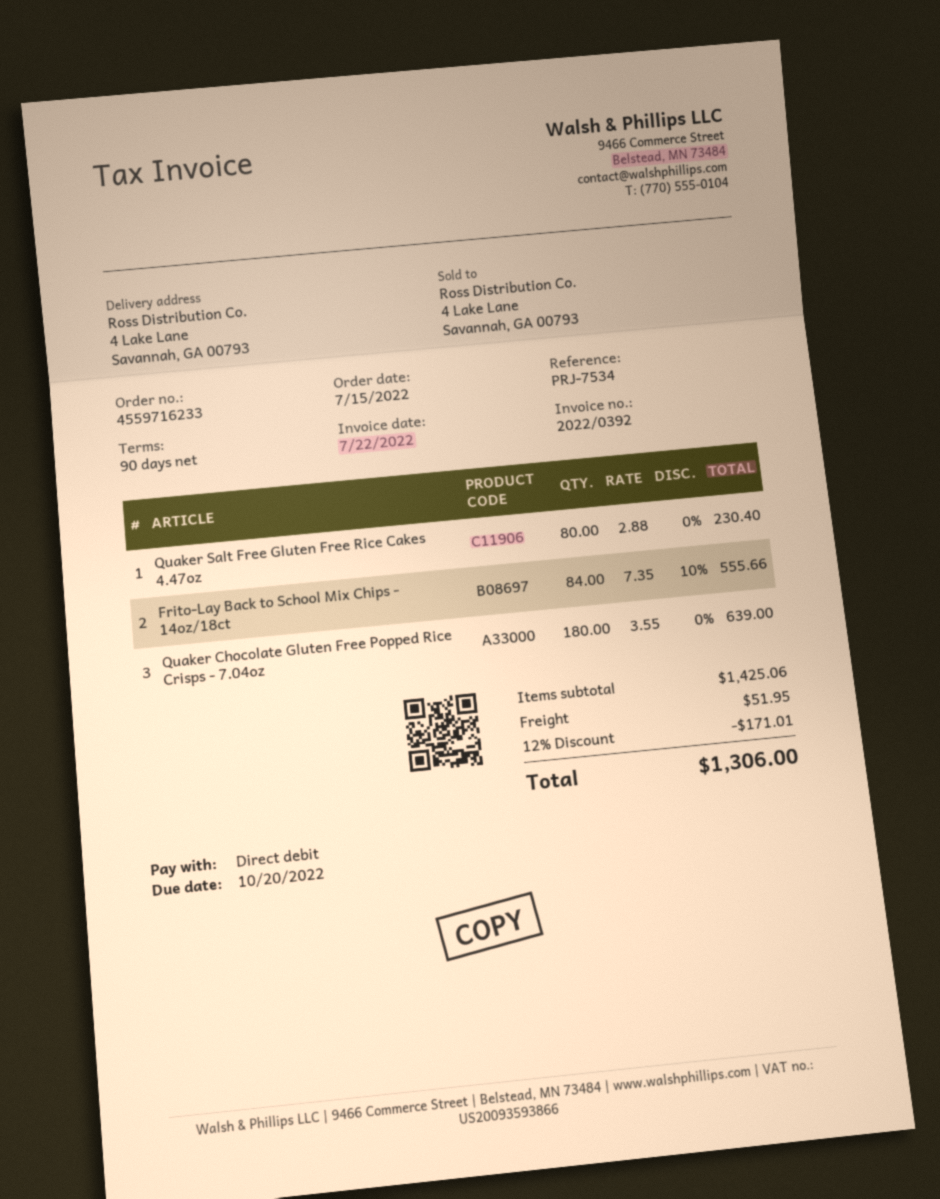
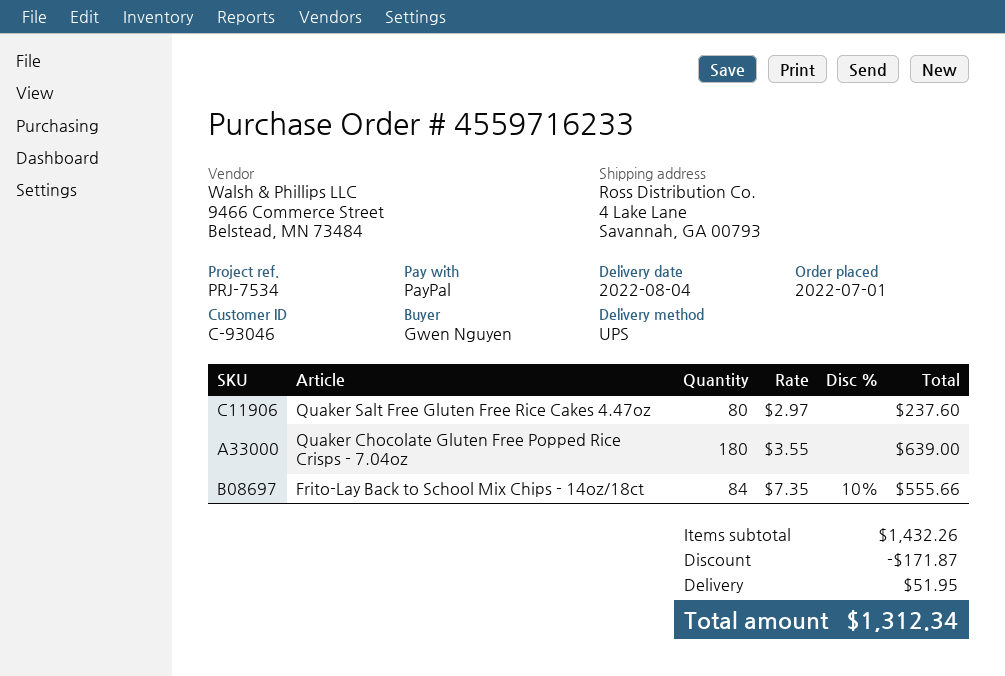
order date: 2022-07-15 -> 2022-07-01
payment method: direct debit -> PayPal
Quaker Salt Free Gluten Free Rice Cakes 4.47oz: 80 x 2.88 = 230.40 -> 80 x 2.97 = 237.60
subtotal: 1425.06 -> 1432.26
discount: 171.01 -> 171.87
total: 1306.00 -> 1312.34

